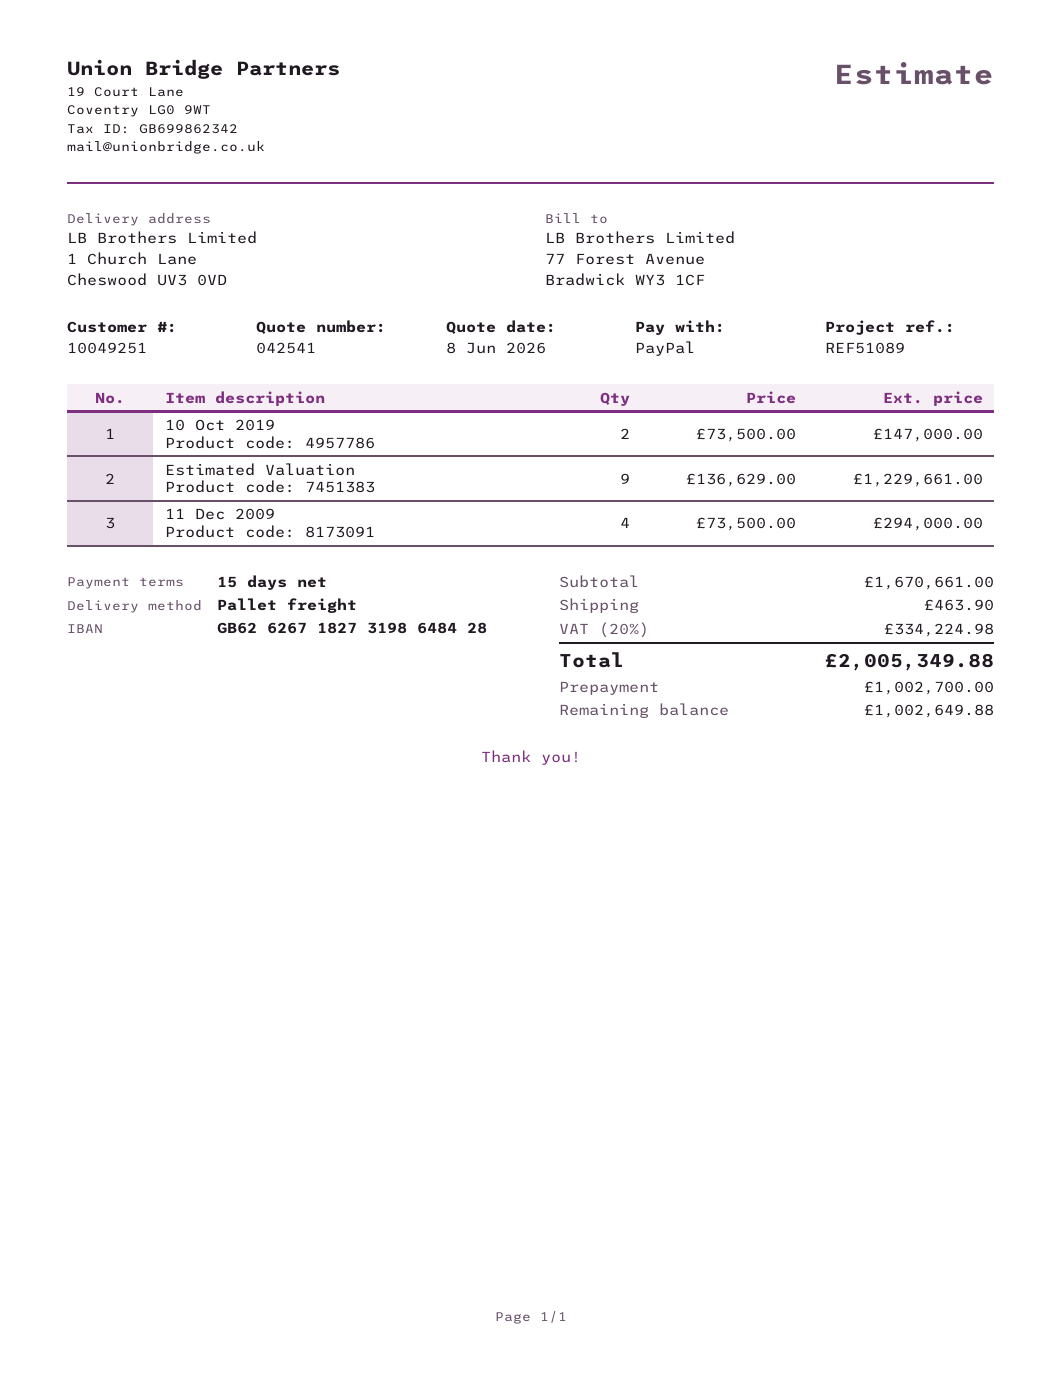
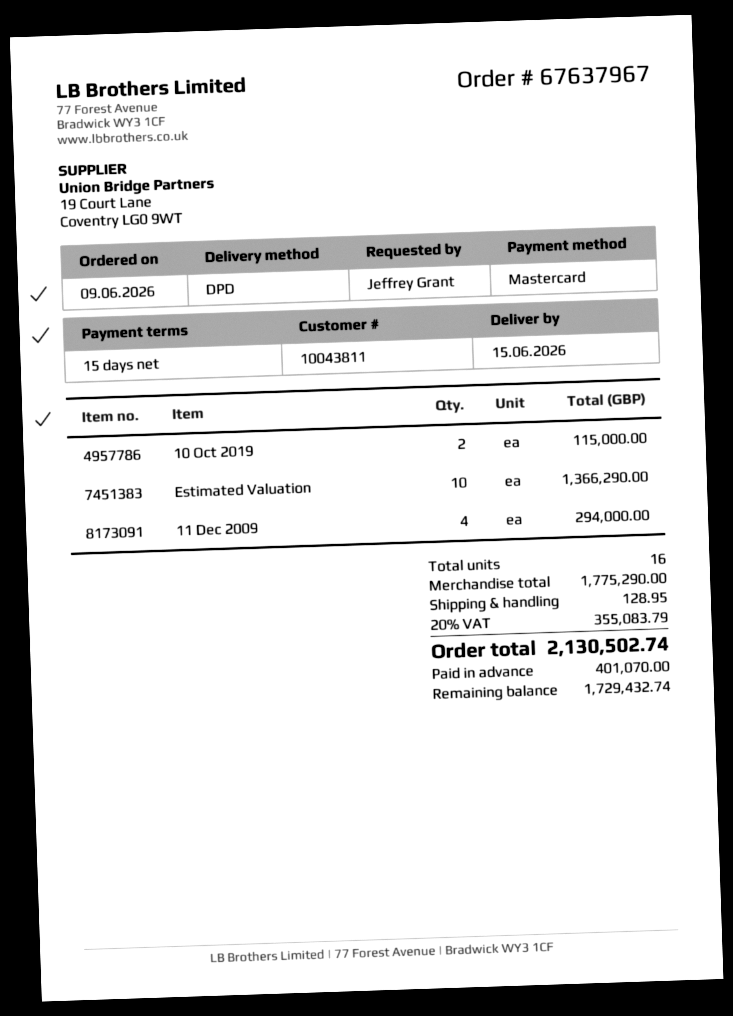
customer number: 10049251 -> 10043811
payment method: PayPal -> Mastercard
shipping method: pallet freight -> DPD
10 Oct 2019: 2 for 147000.00 -> 2 for 115000.00
Estimated Valuation: 9 for 1229661.00 -> 10 for 1366290.00
subtotal: 1670661.00 -> 1775290.00
shipping: 463.90 -> 128.95
tax: 20% = 334224.98 -> 20% = 355083.79
total: 2005349.88 -> 2130502.74
deposit: 1002700.00 -> 401070.00
balance: 1002649.88 -> 1729432.74

